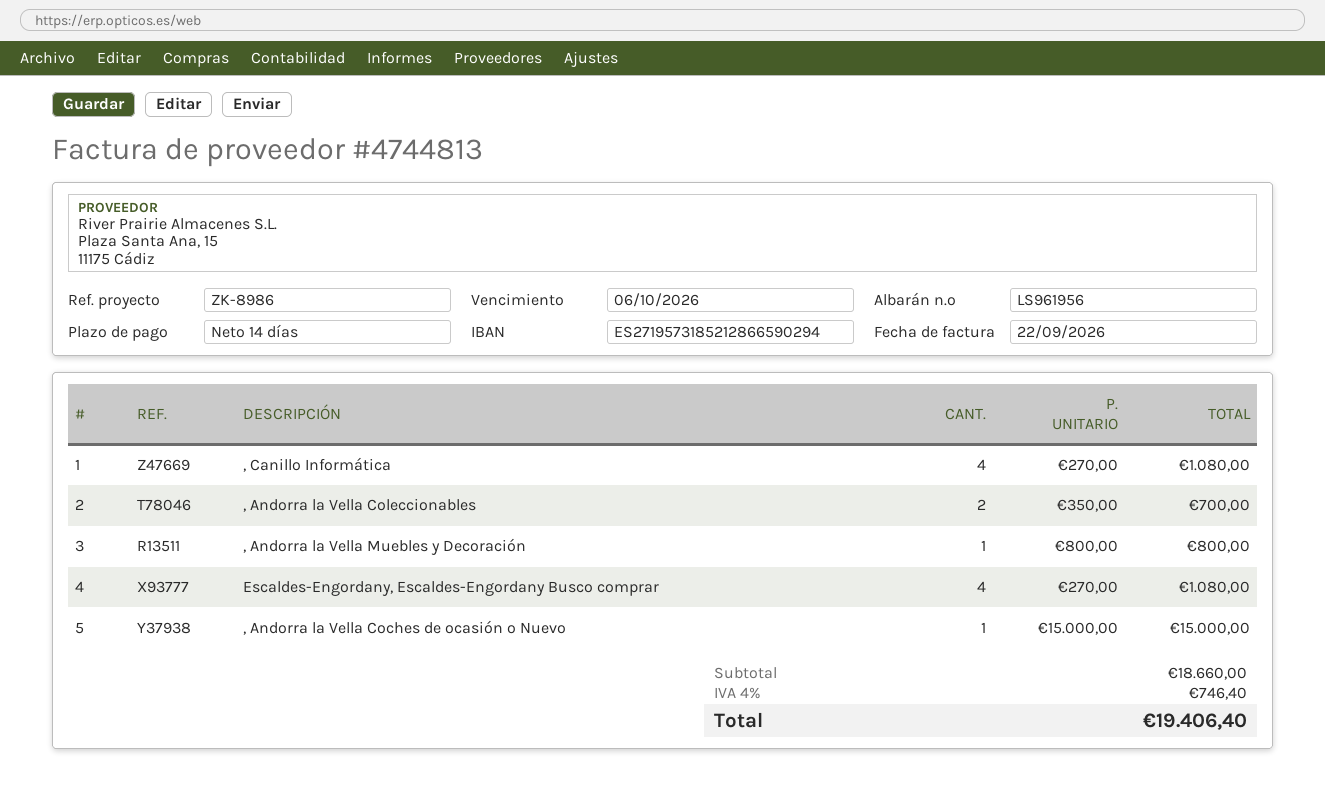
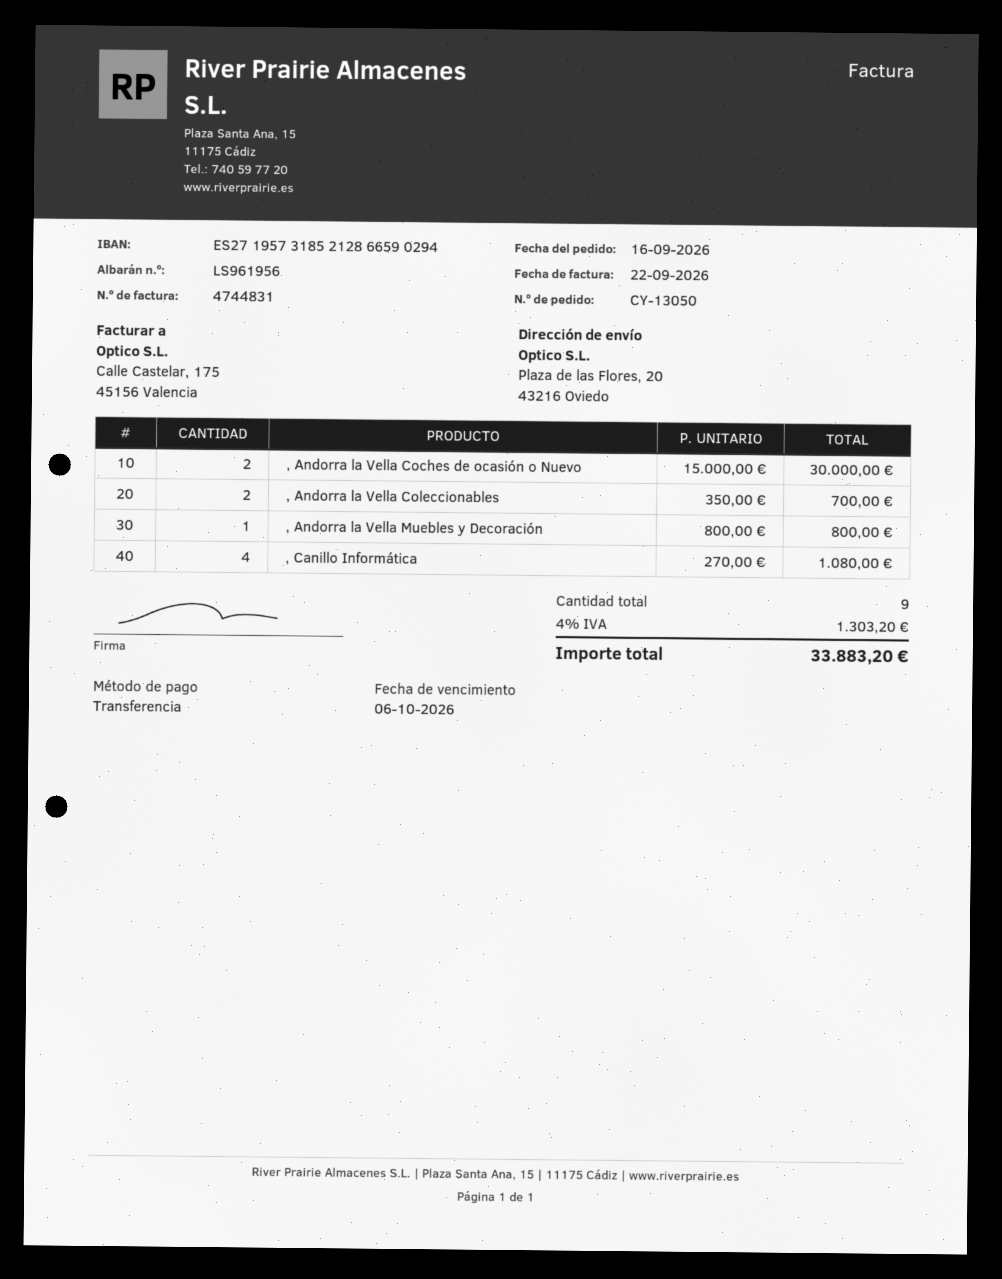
invoice number: 4744813 -> 4744831
Escaldes-Engordany, Escaldes-Engordany Busco comprar: 4 x 270.00 = 1080.00 -> none
, Andorra la Vella Coches de ocasión o Nuevo: 1 x 15000.00 = 15000.00 -> 2 x 15000.00 = 30000.00
tax: 4% = 746.40 -> 4% = 1303.20
total: 19406.40 -> 33883.20

